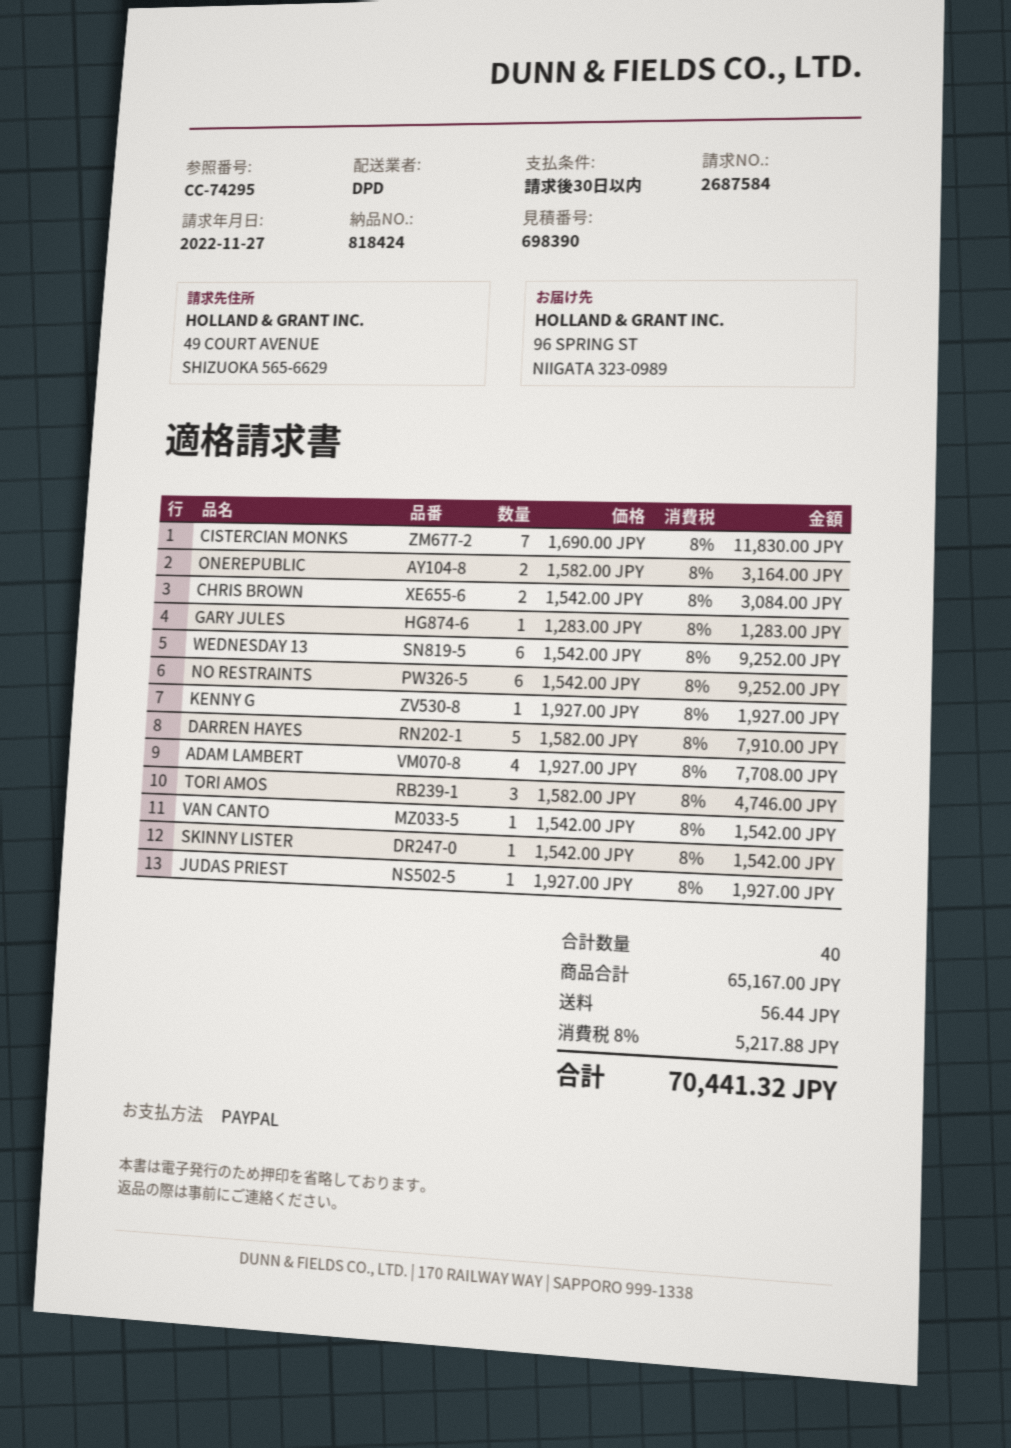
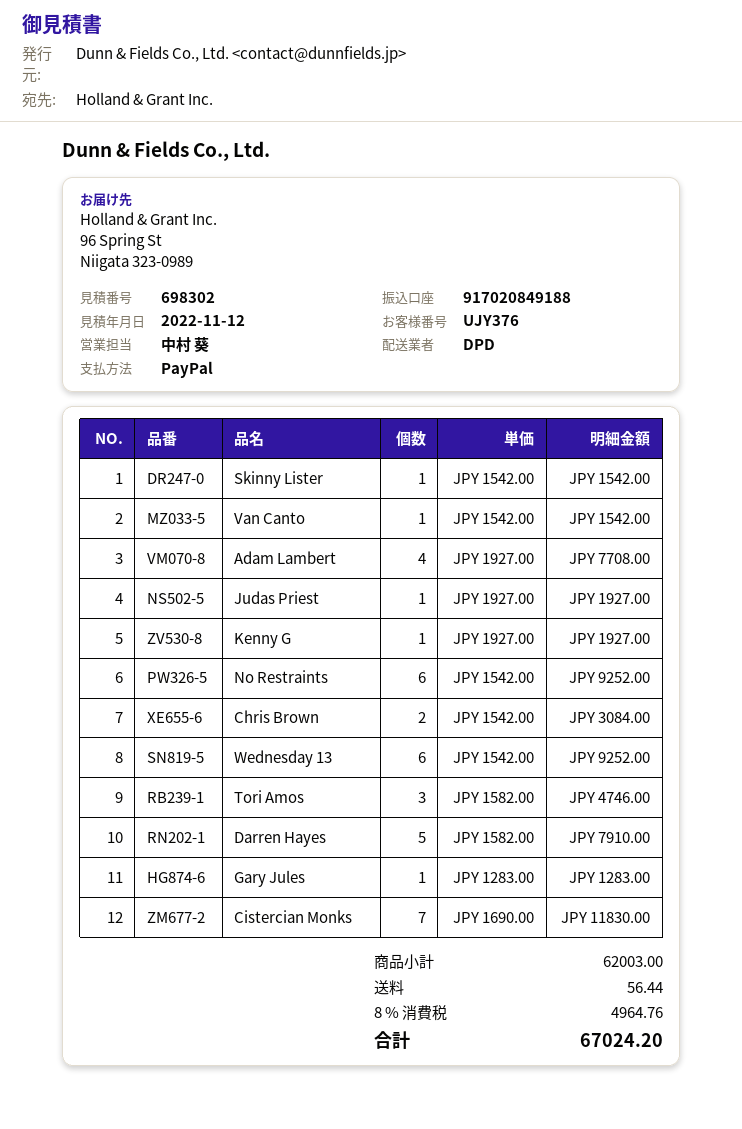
quote number: 698390 -> 698302
ONEREPUBLIC: 2 x 1582.00 = 3164.00 -> none
subtotal: 65167.00 -> 62003.00
tax: 8% = 5217.88 -> 8% = 4964.76
total: 70441.32 -> 67024.20

